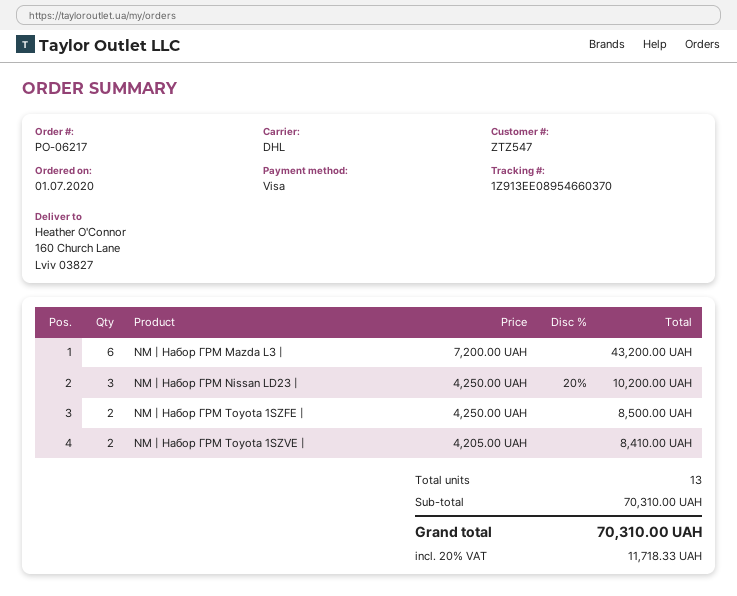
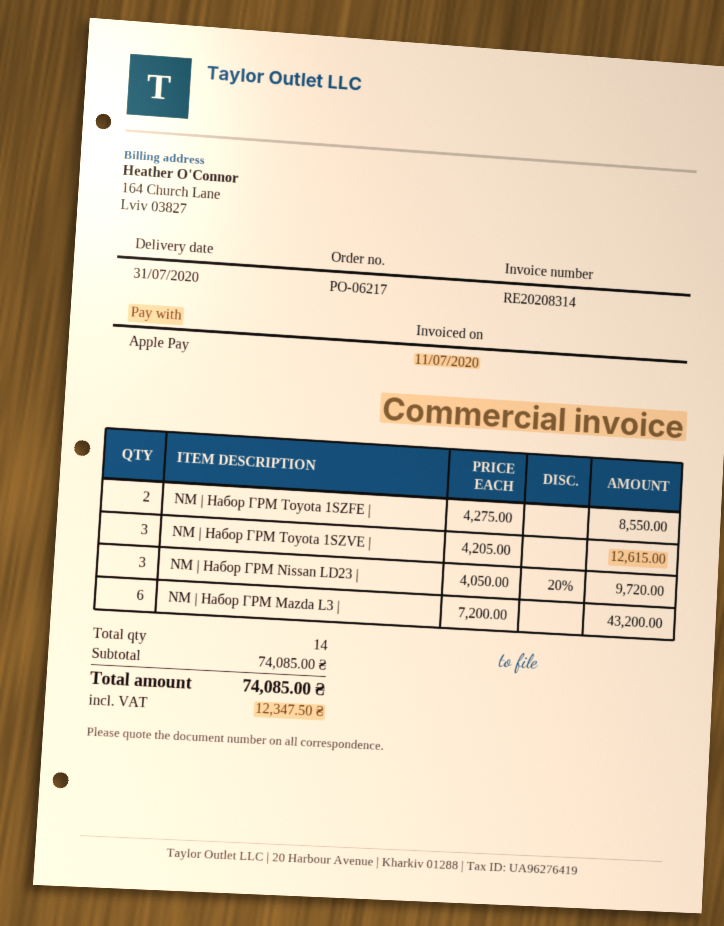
payment method: Visa -> Apple Pay
NM | Набор ГРМ Nissan LD23 |: 3 x 4250.00 - 20% = 10200.00 -> 3 x 4050.00 - 20% = 9720.00
NM | Набор ГРМ Toyota 1SZFE |: 2 x 4250.00 = 8500.00 -> 2 x 4275.00 = 8550.00
NM | Набор ГРМ Toyota 1SZVE |: 2 x 4205.00 = 8410.00 -> 3 x 4205.00 = 12615.00
total quantity: 13 -> 14
subtotal: 70310.00 -> 74085.00
tax: 11718.33 -> 12347.50
total: 70310.00 -> 74085.00

